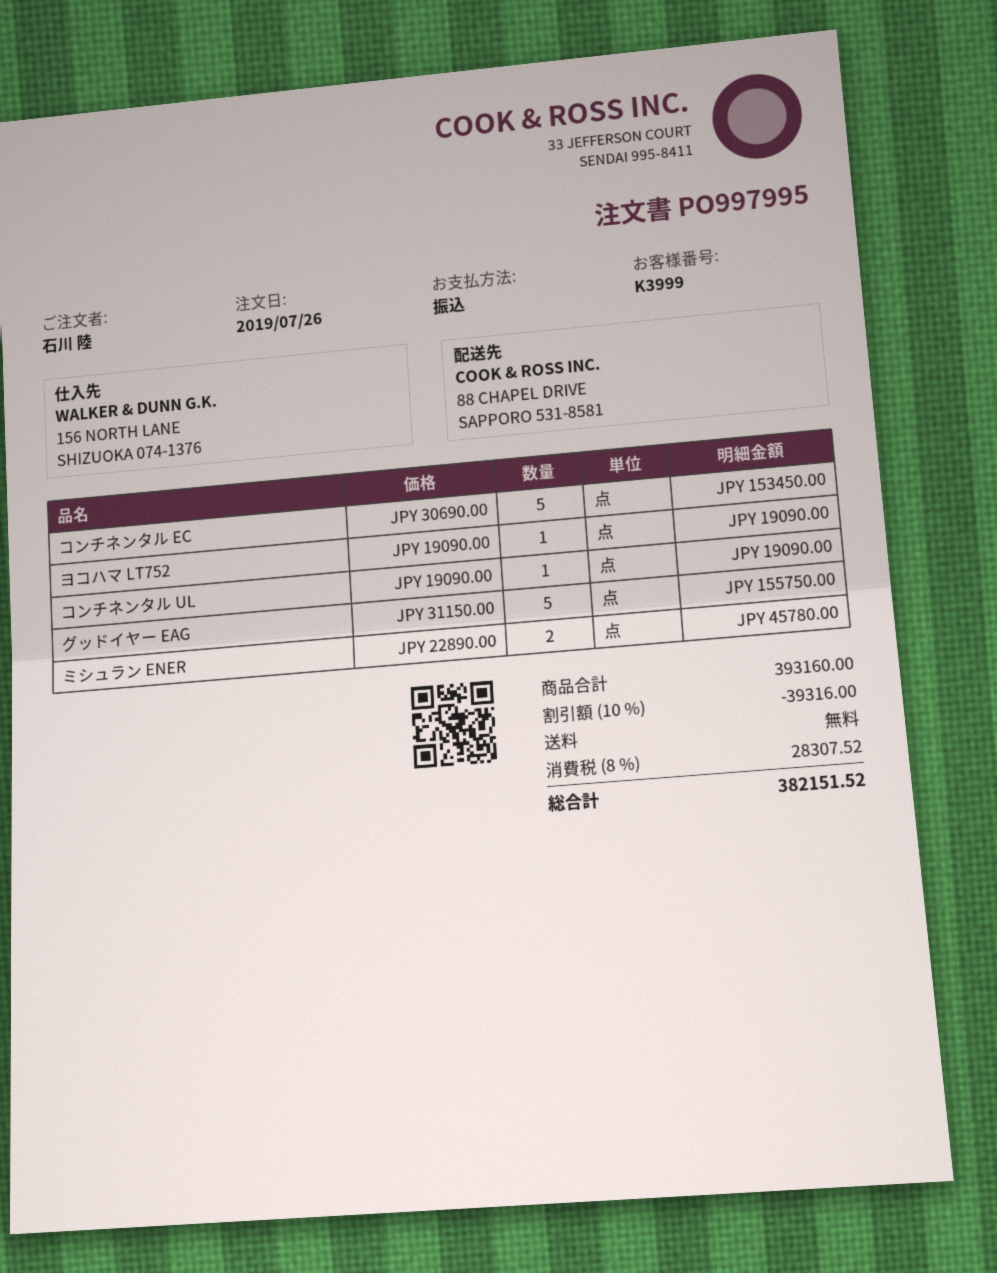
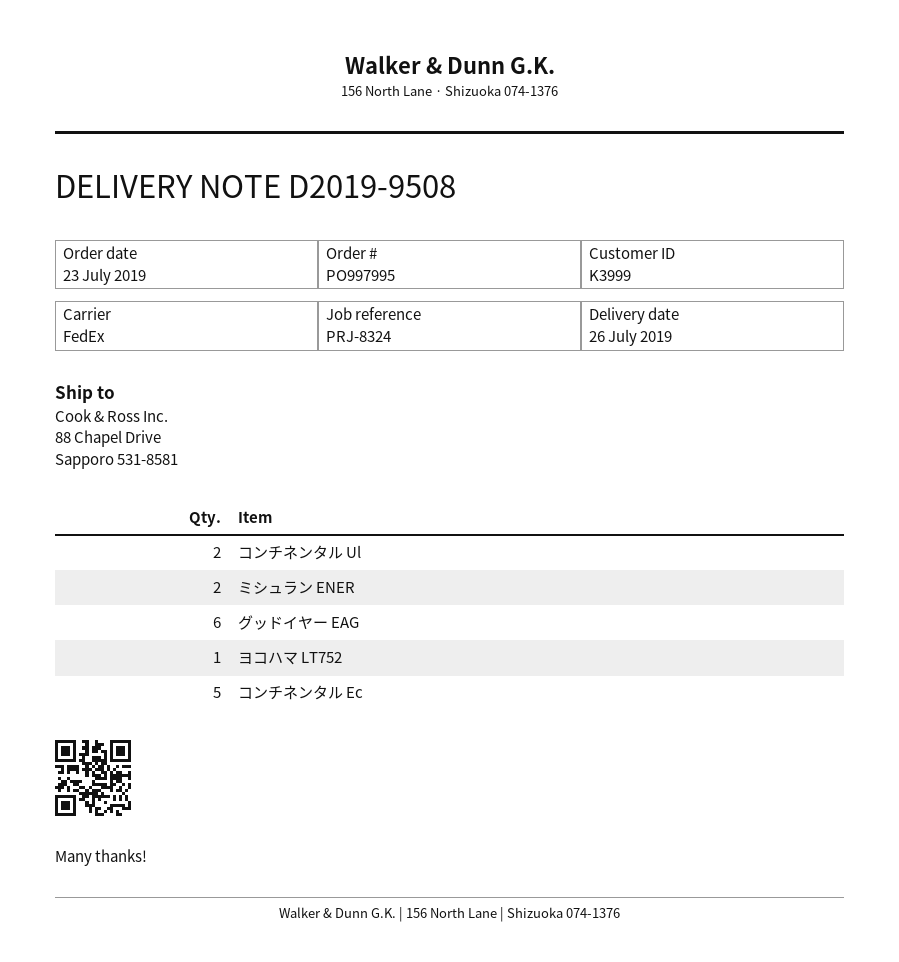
order date: 2019-07-26 -> 2019-07-23
コンチネンタル UL: 1 -> 2
グッドイヤー EAG: 5 -> 6

